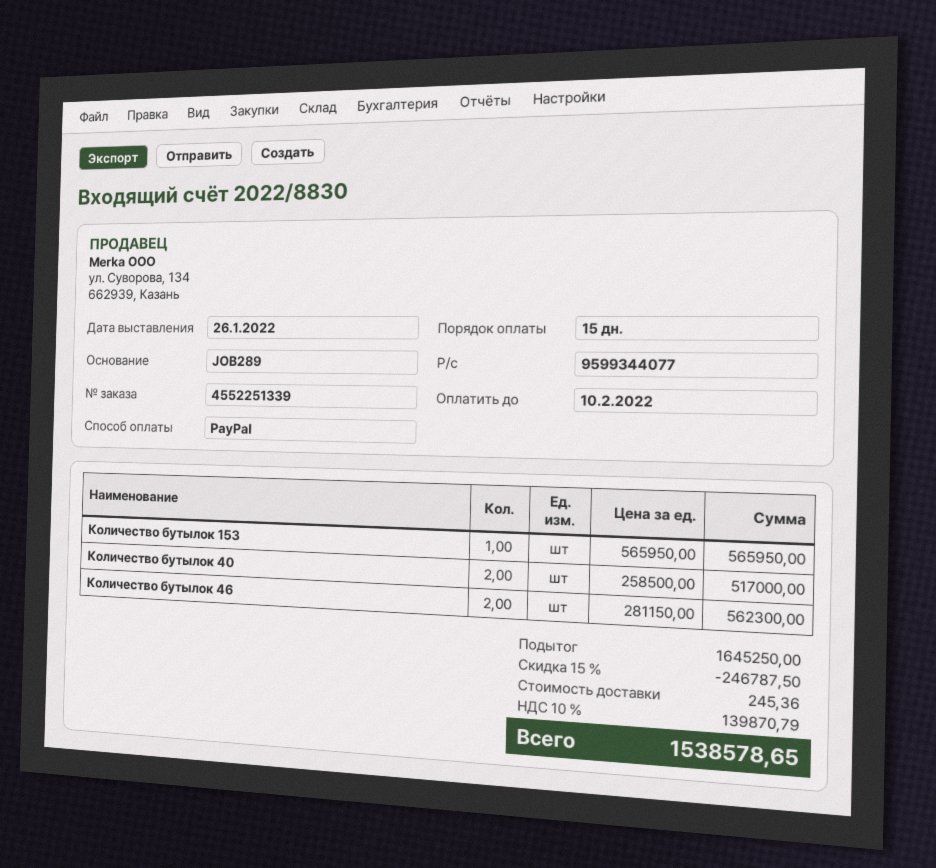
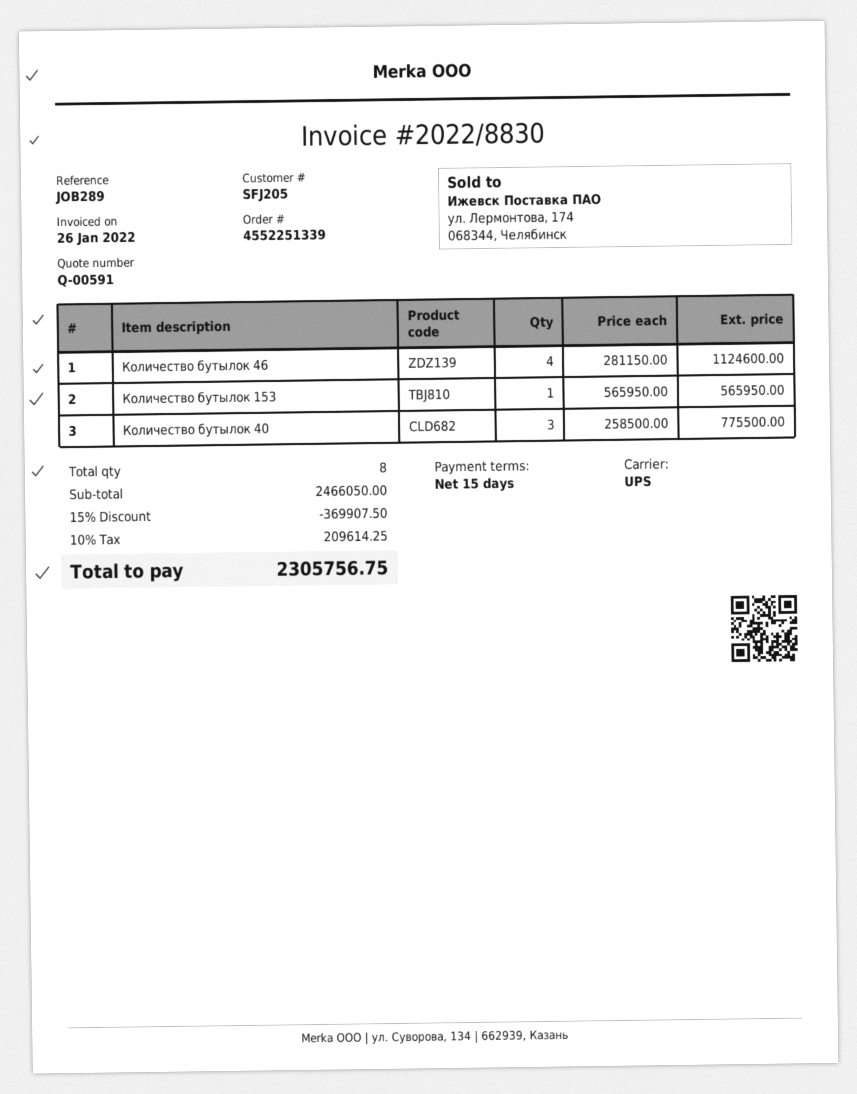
Количество бутылок 40: 2 x 258500.00 = 517000.00 -> 3 x 258500.00 = 775500.00
Количество бутылок 46: 2 x 281150.00 = 562300.00 -> 4 x 281150.00 = 1124600.00
subtotal: 1645250.00 -> 2466050.00
discount: 15% = 246787.50 -> 15% = 369907.50
shipping: 245.36 -> none
tax: 10% = 139870.79 -> 10% = 209614.25
total: 1538578.65 -> 2305756.75

